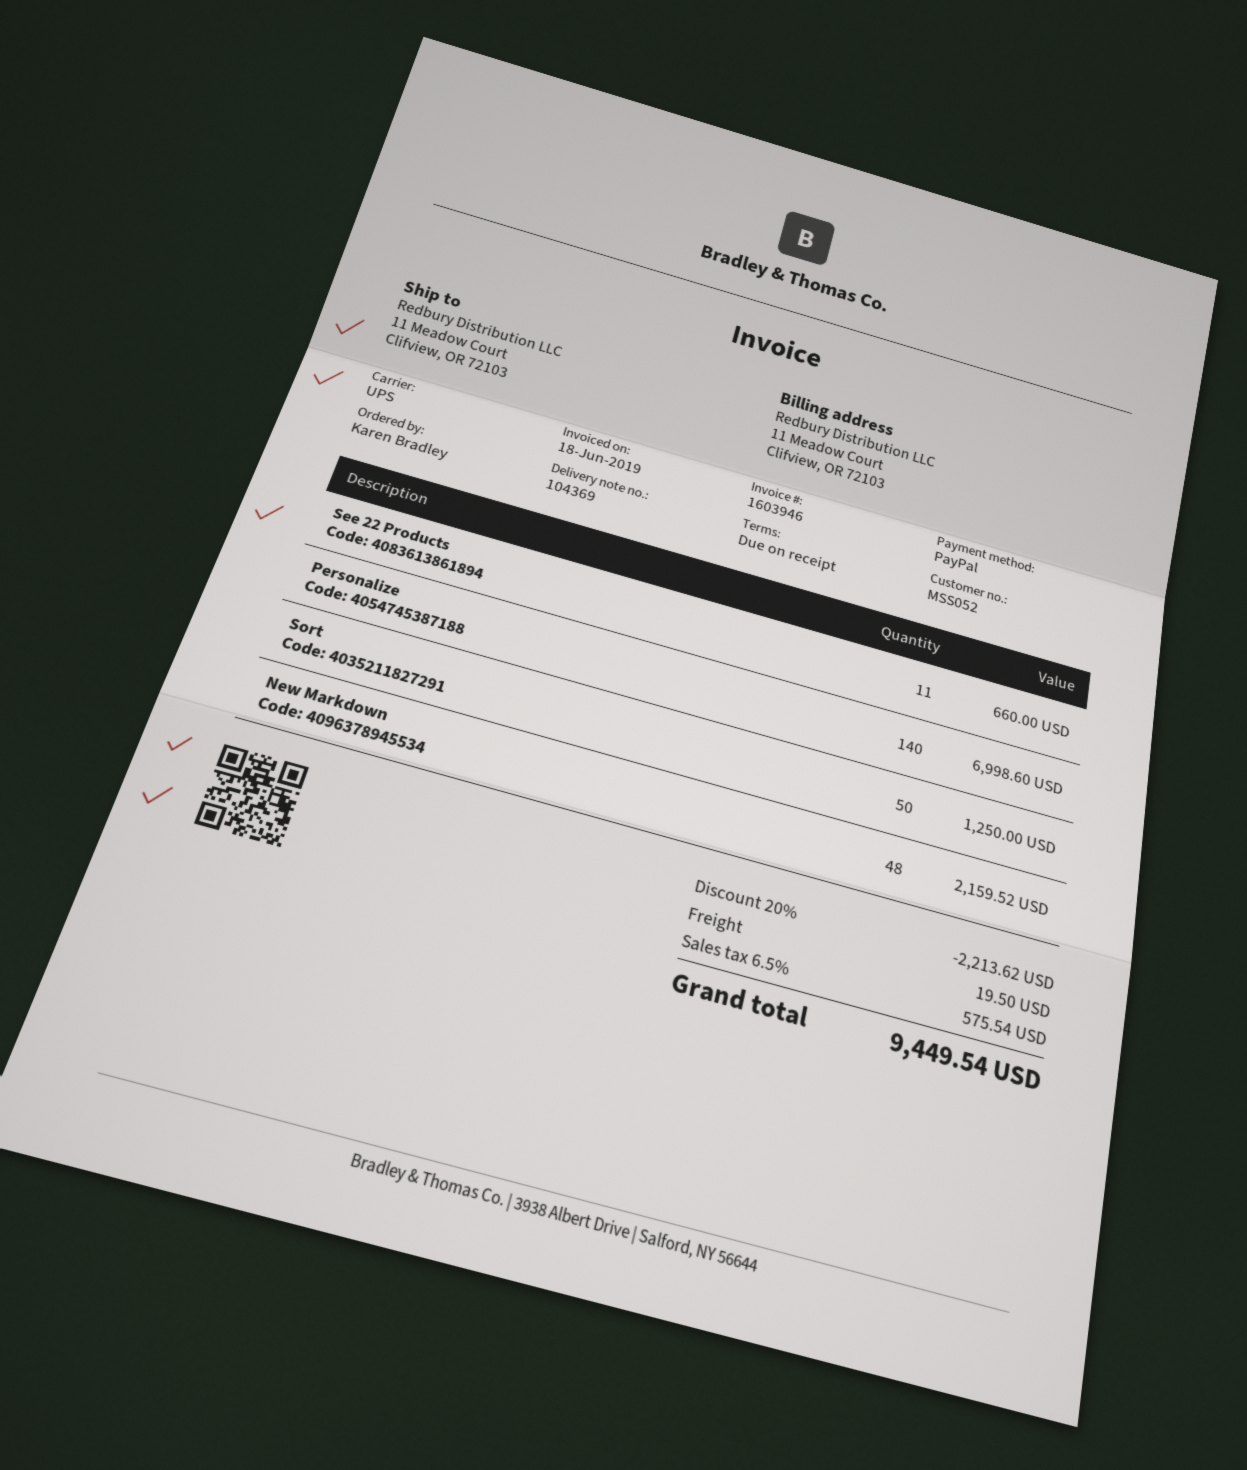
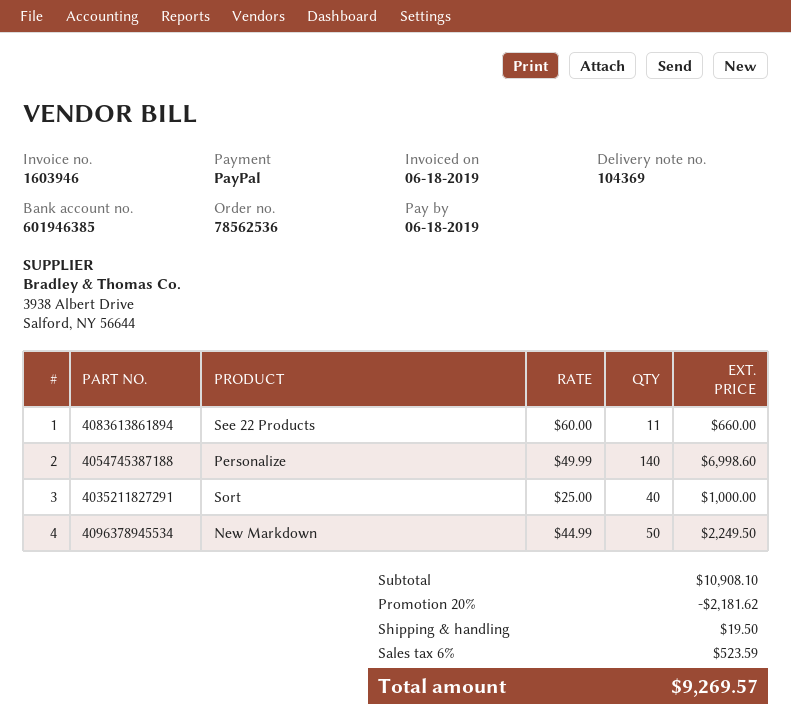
Sort: 50 for 1250.00 -> 40 for 1000.00
New Markdown: 48 for 2159.52 -> 50 for 2249.50
discount: 20% = 2213.62 -> 20% = 2181.62
tax: 6.5% = 575.54 -> 6% = 523.59
total: 9449.54 -> 9269.57

